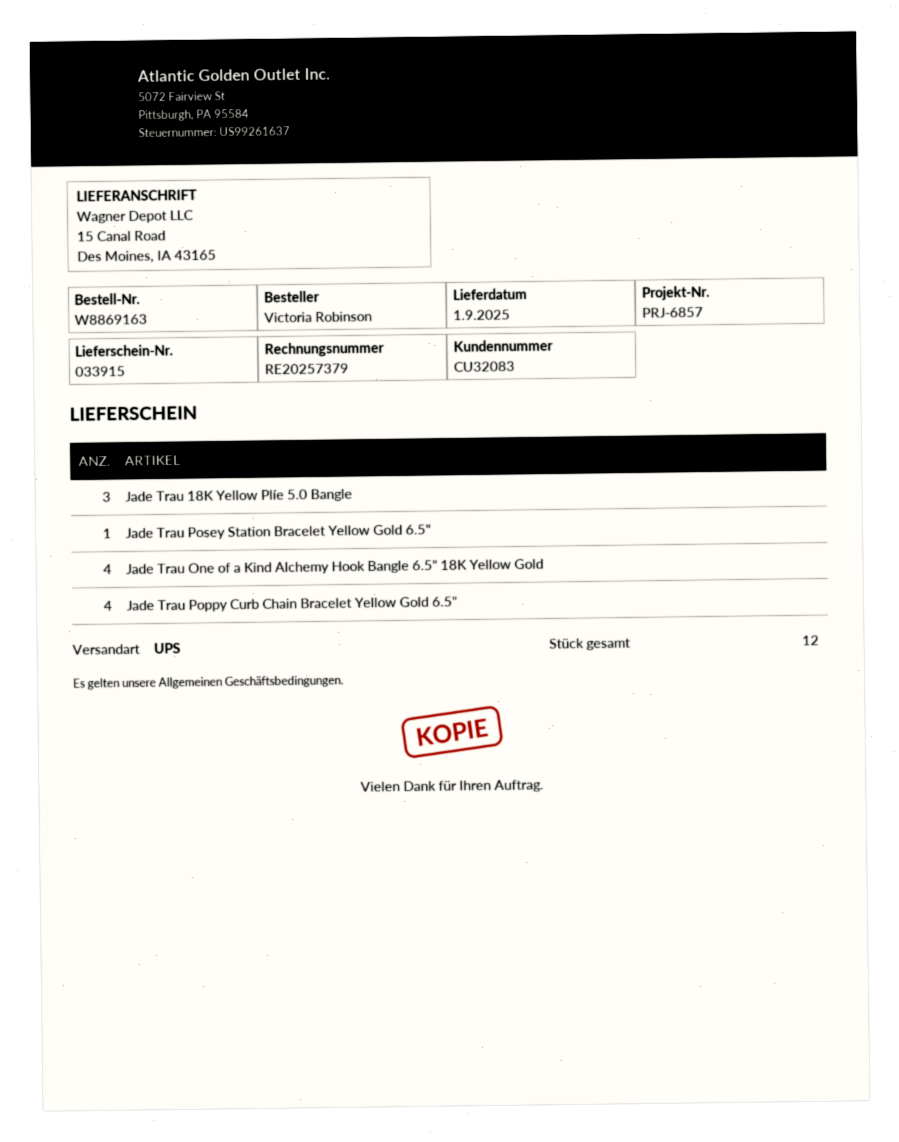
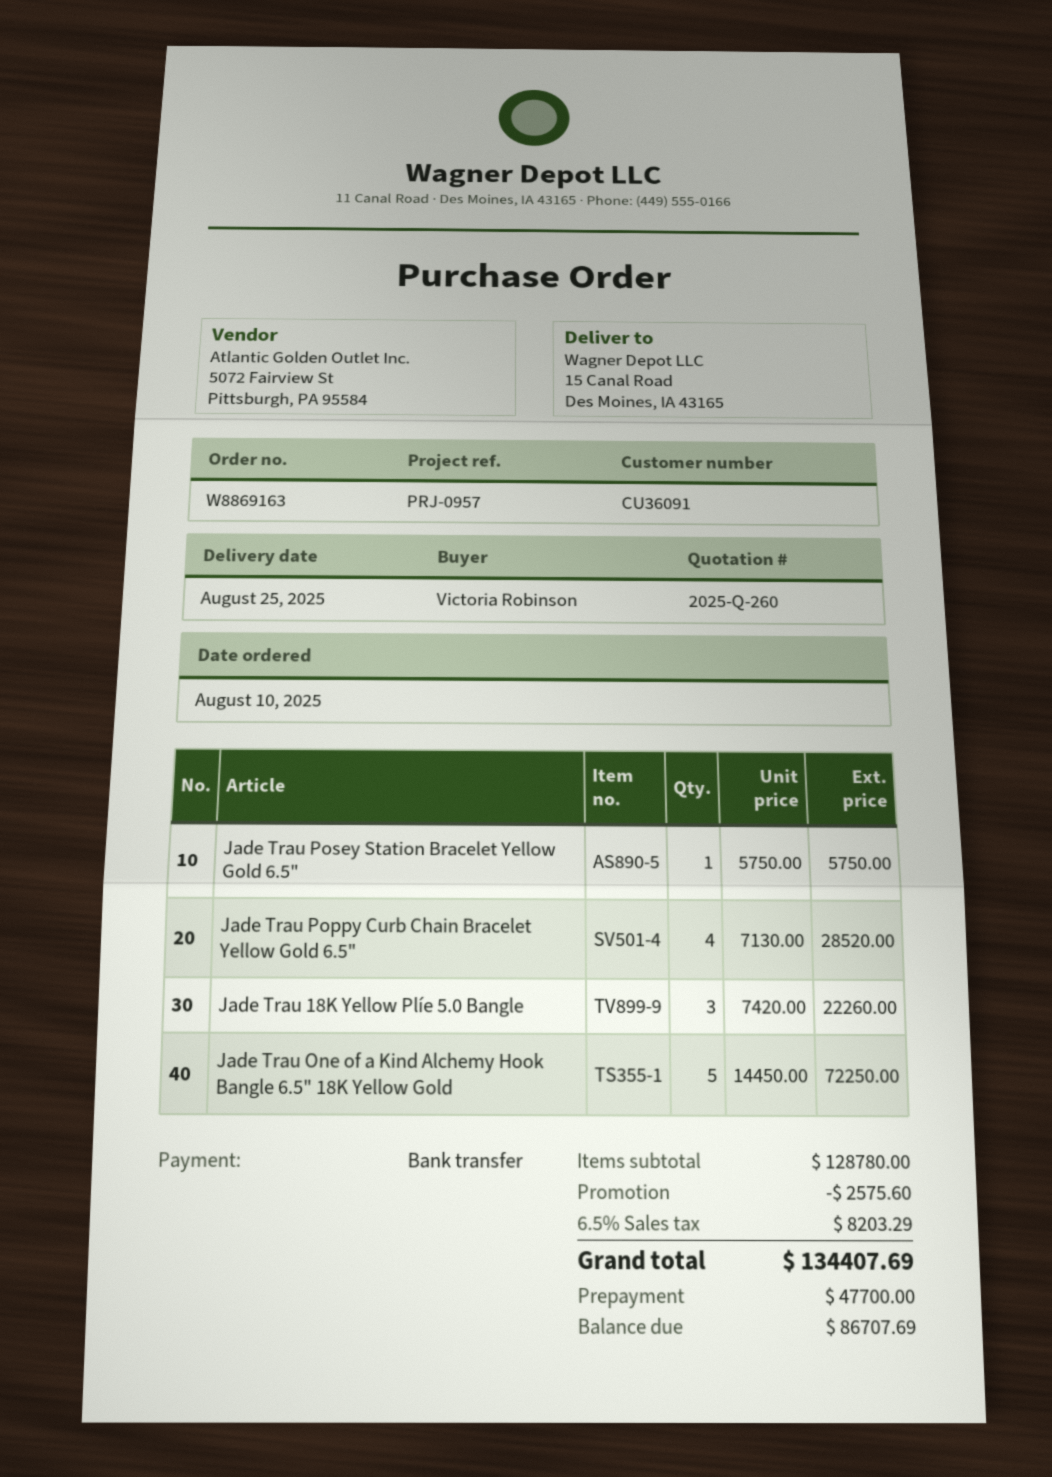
delivery date: 2025-09-01 -> 2025-08-25
customer number: CU32083 -> CU36091
reference: PRJ-6857 -> PRJ-0957
Jade Trau One of a Kind Alchemy Hook Bangle 6.5" 18K Yellow Gold: 4 -> 5

